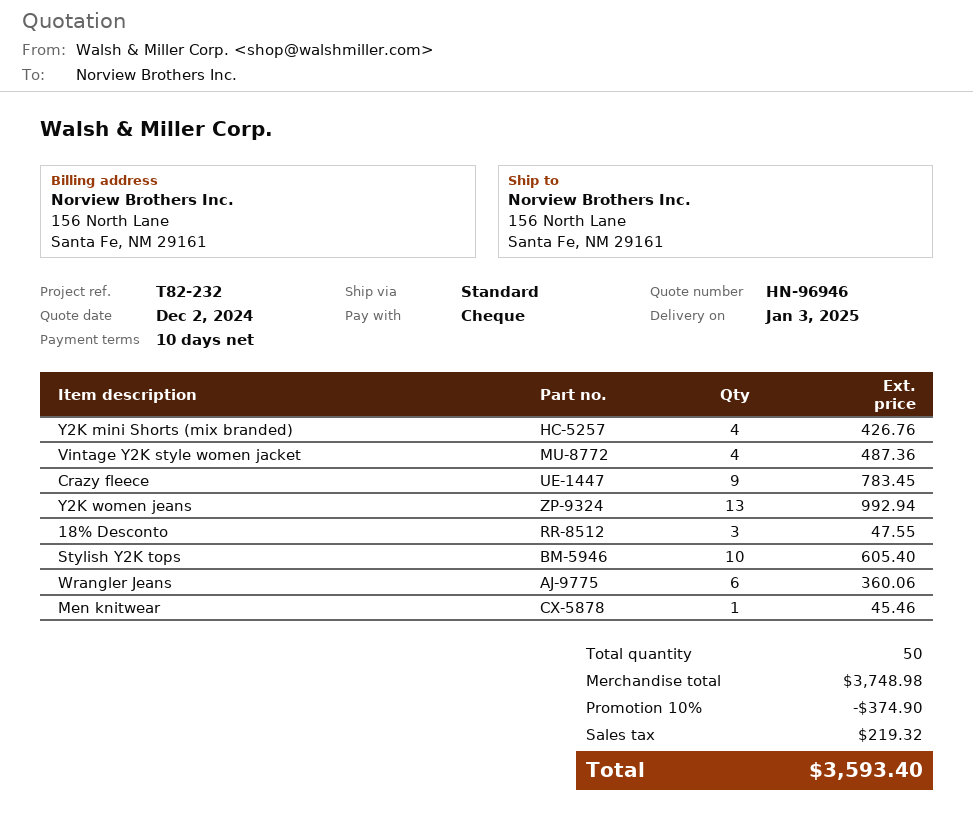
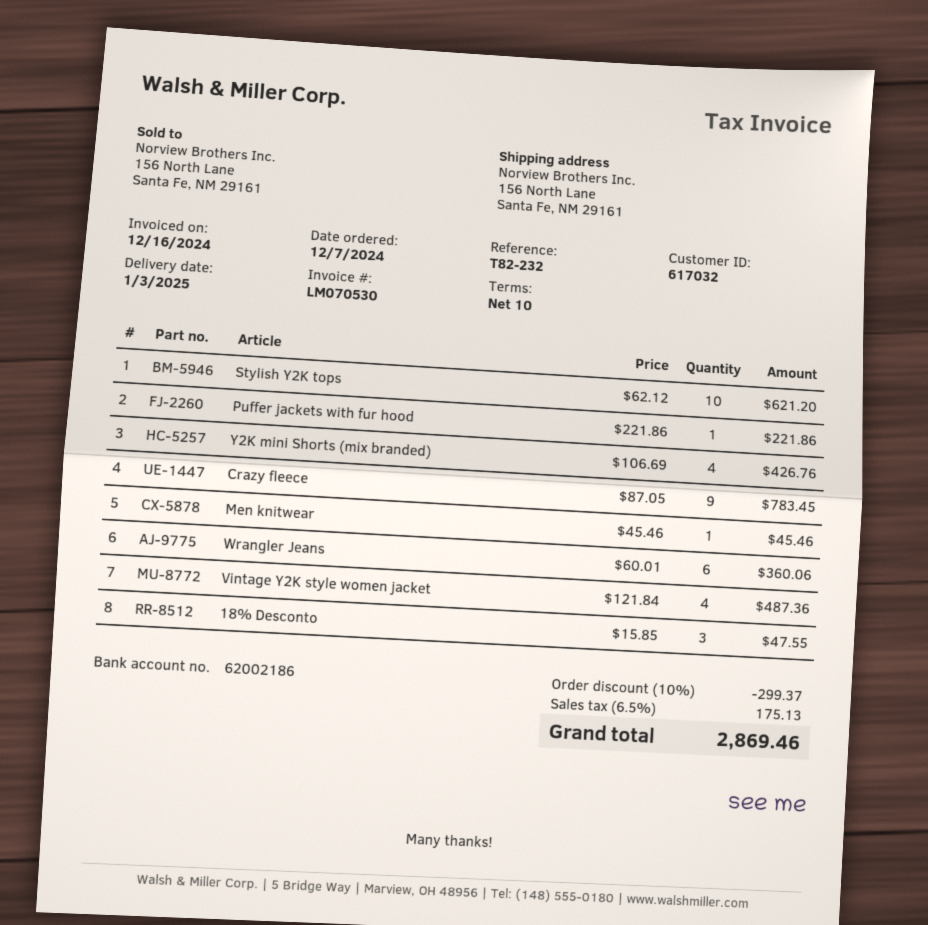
Y2K women jeans: 13 for 992.94 -> none
Stylish Y2K tops: 10 for 605.40 -> 10 for 621.20
Puffer jackets with fur hood: none -> 1 for 221.86
discount: 10% = 374.90 -> 10% = 299.37
tax: 219.32 -> 175.13
total: 3593.40 -> 2869.46

